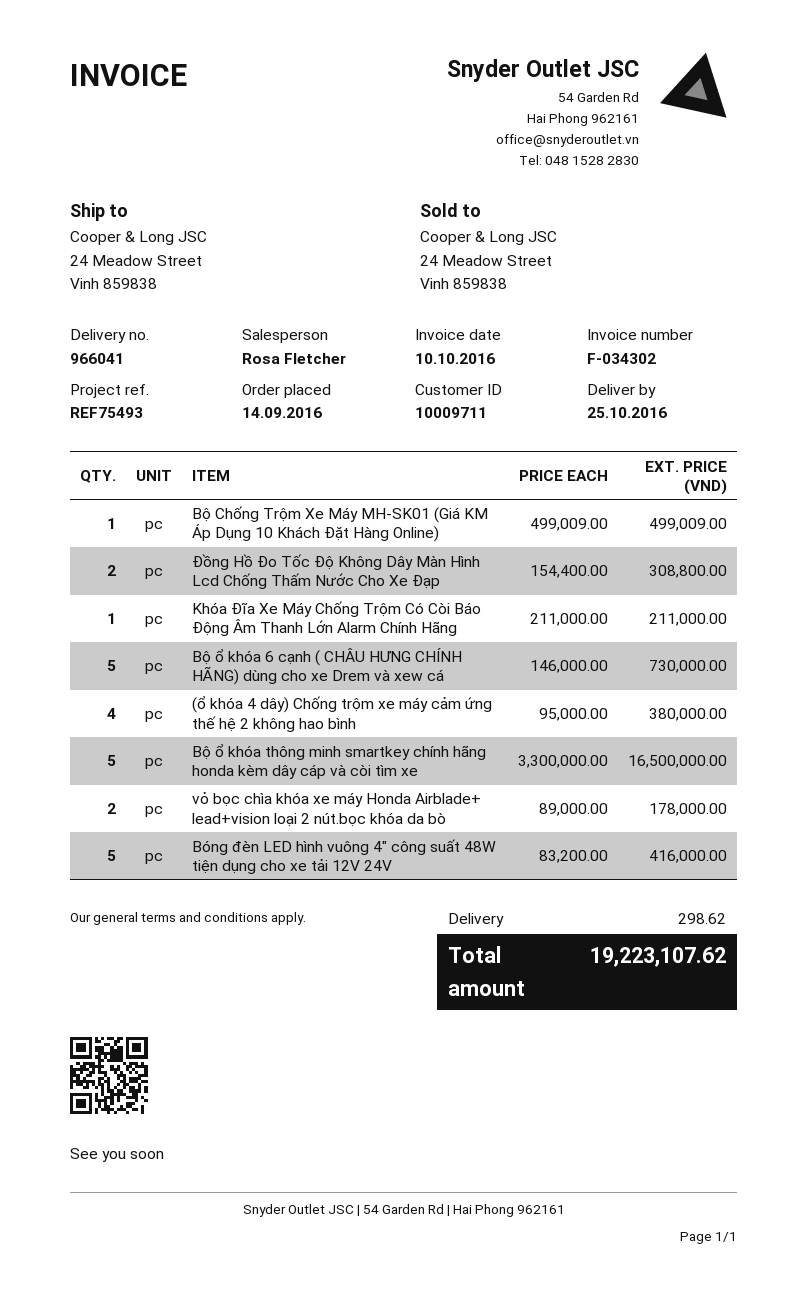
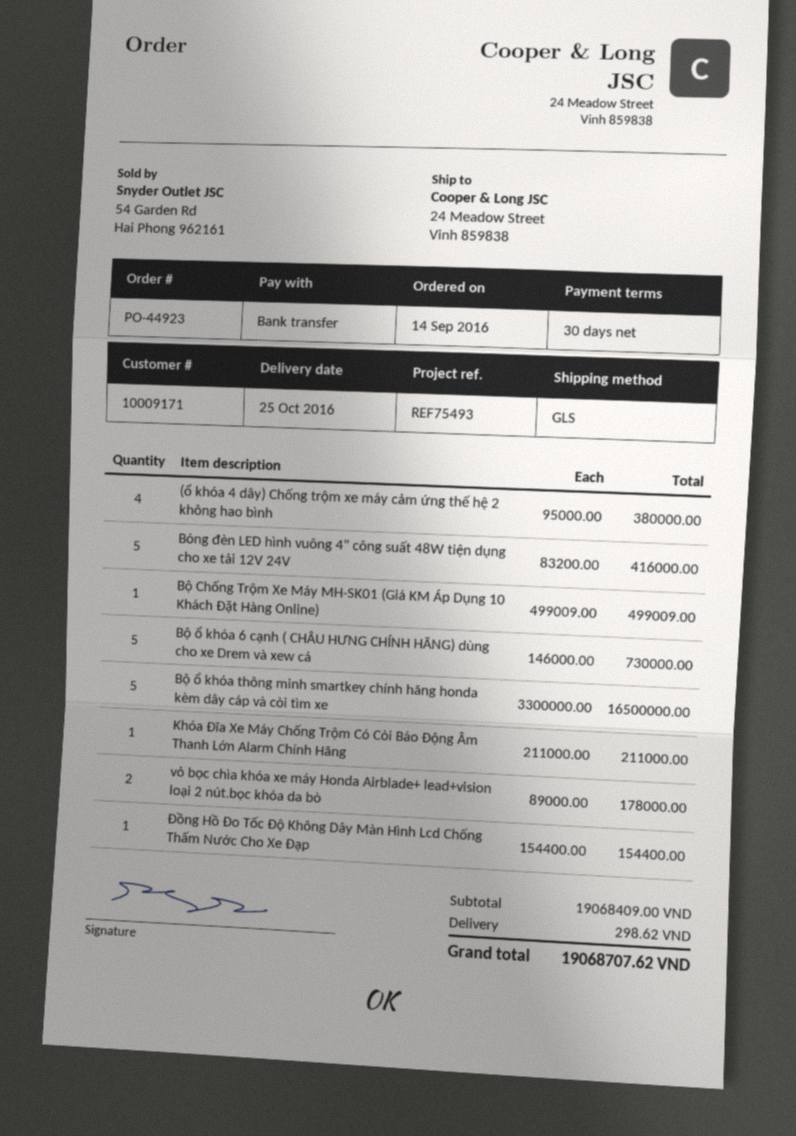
customer number: 10009711 -> 10009171
Đồng Hồ Đo Tốc Độ Không Dây Màn Hình Lcd Chống Thấm Nước Cho Xe Đạp: 2 x 154400.00 = 308800.00 -> 1 x 154400.00 = 154400.00
total: 19223107.62 -> 19068707.62

